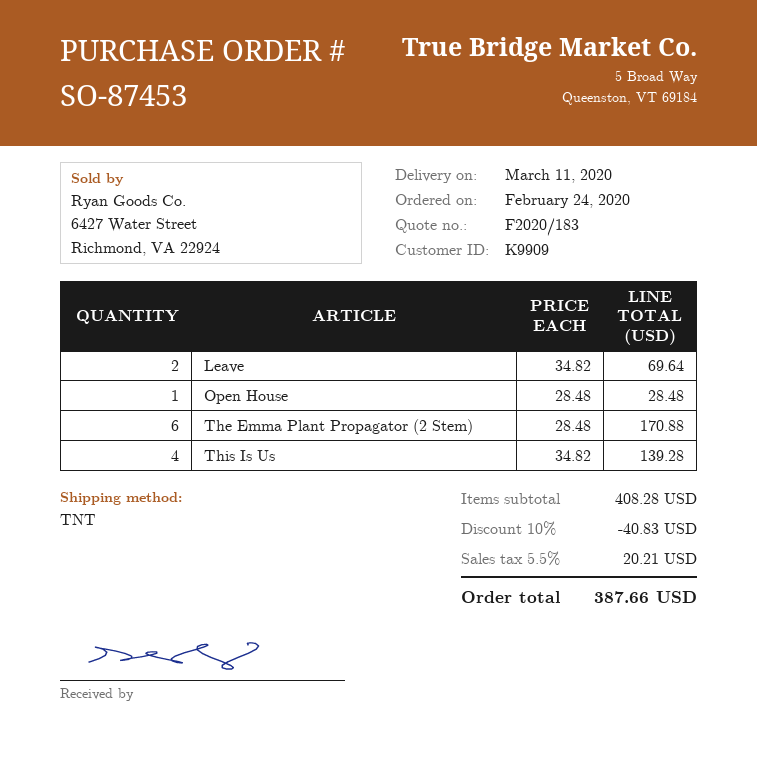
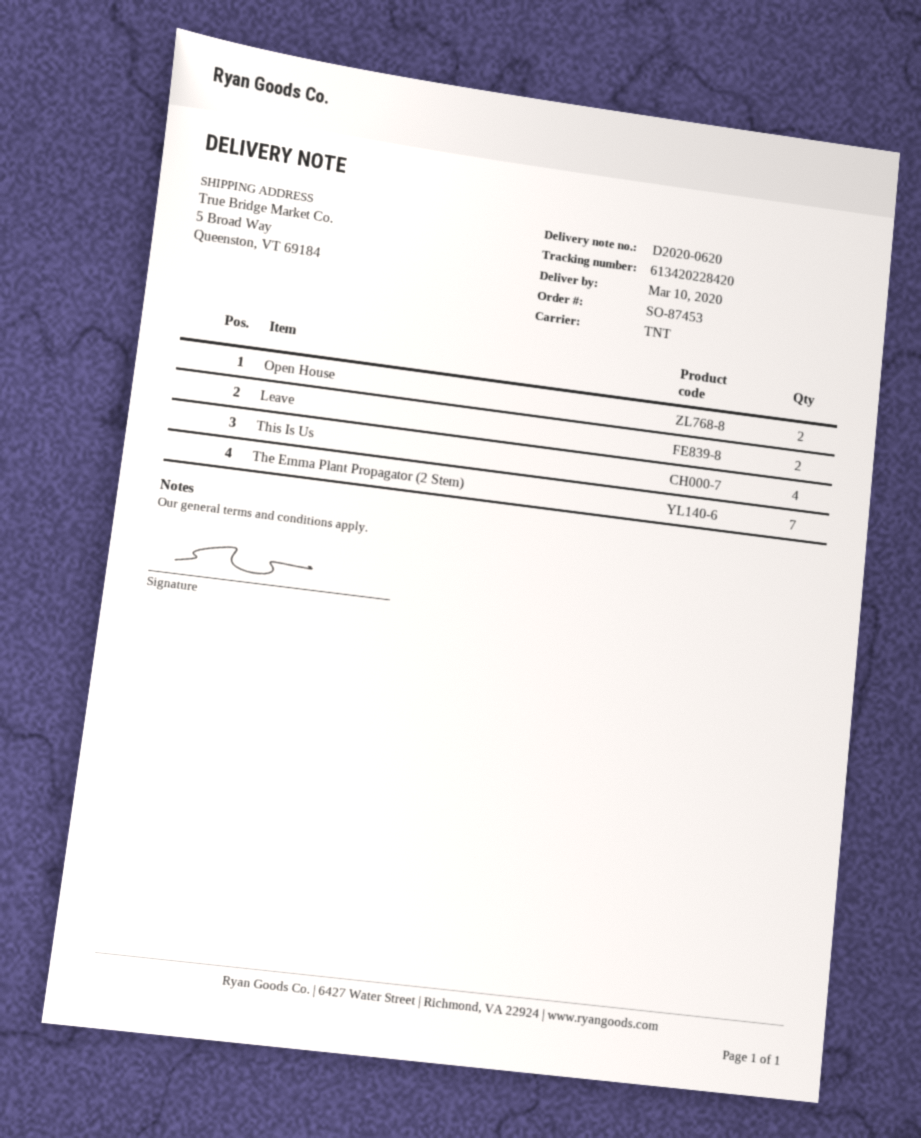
delivery date: 2020-03-11 -> 2020-03-10
Open House: 1 -> 2
The Emma Plant Propagator (2 Stem): 6 -> 7

